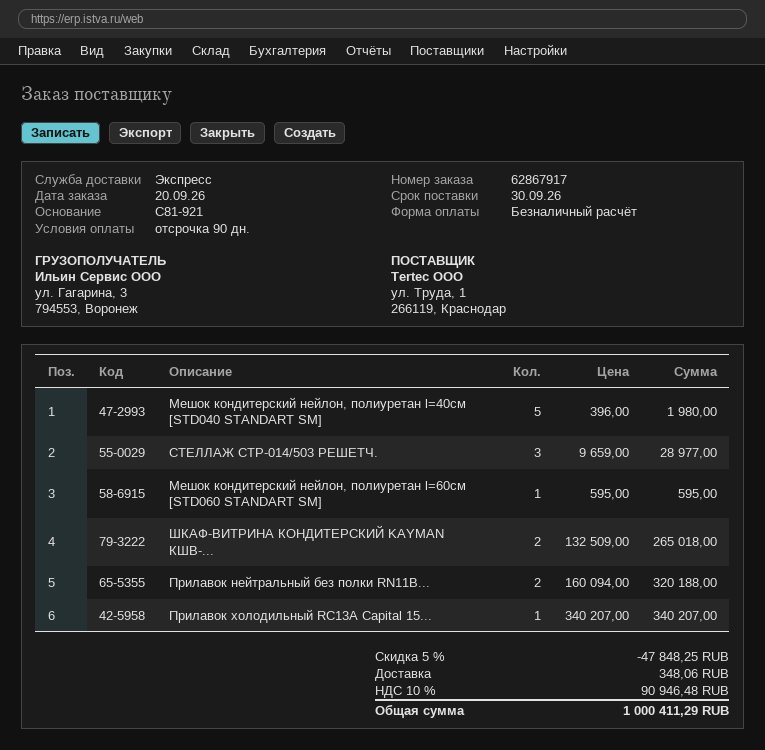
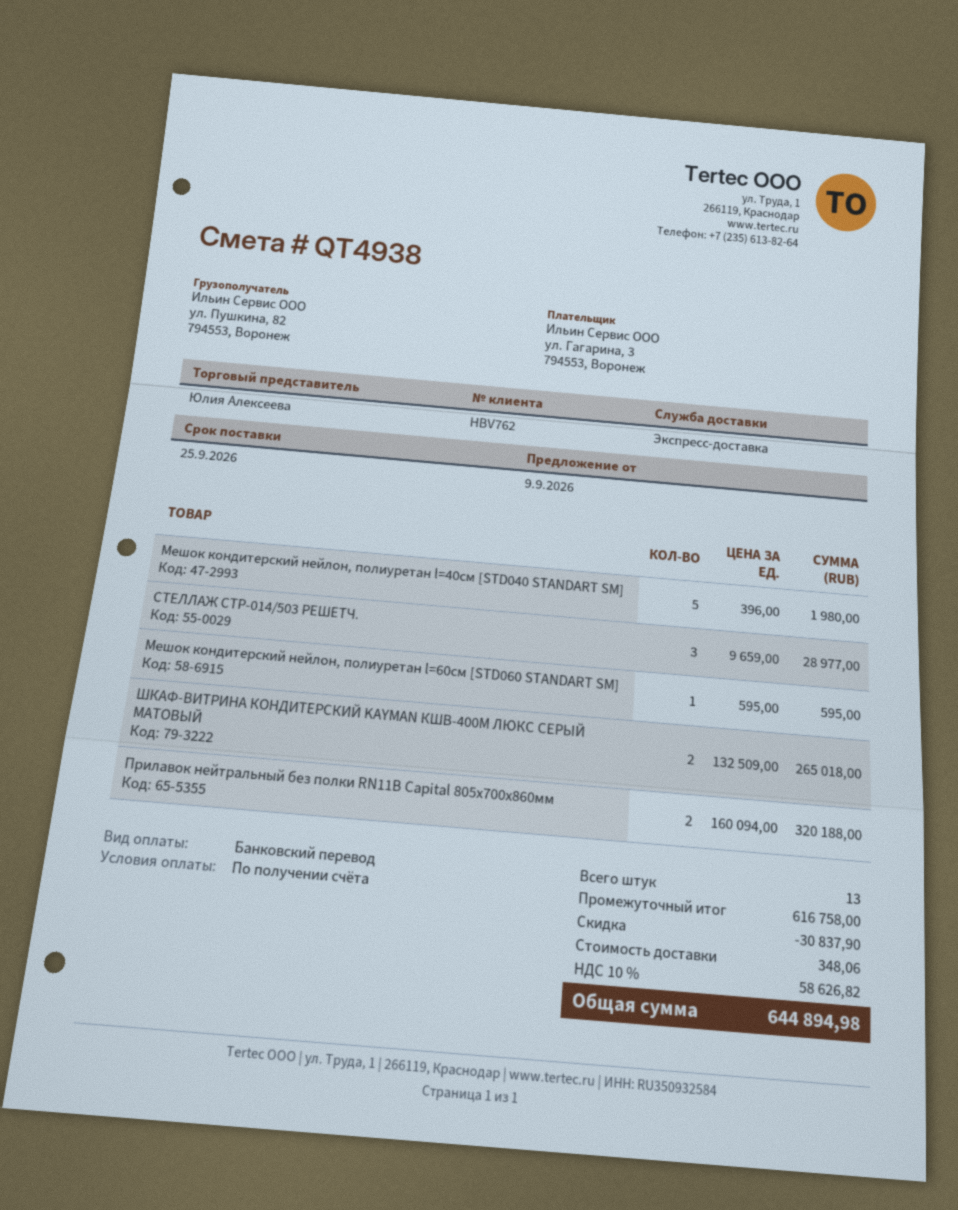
delivery date: 2026-09-30 -> 2026-09-25
payment terms: 90 days -> on receipt
ship to: ул. Гагарина, 3, 794553, Воронеж -> ул. Пушкина, 82, 794553, Воронеж
Прилавок холодильный RC13A Capital 15...: 1 x 340207.00 = 340207.00 -> none
discount: 47848.25 -> 30837.90
tax: 10% = 90946.48 -> 10% = 58626.82
total: 1000411.29 -> 644894.98

